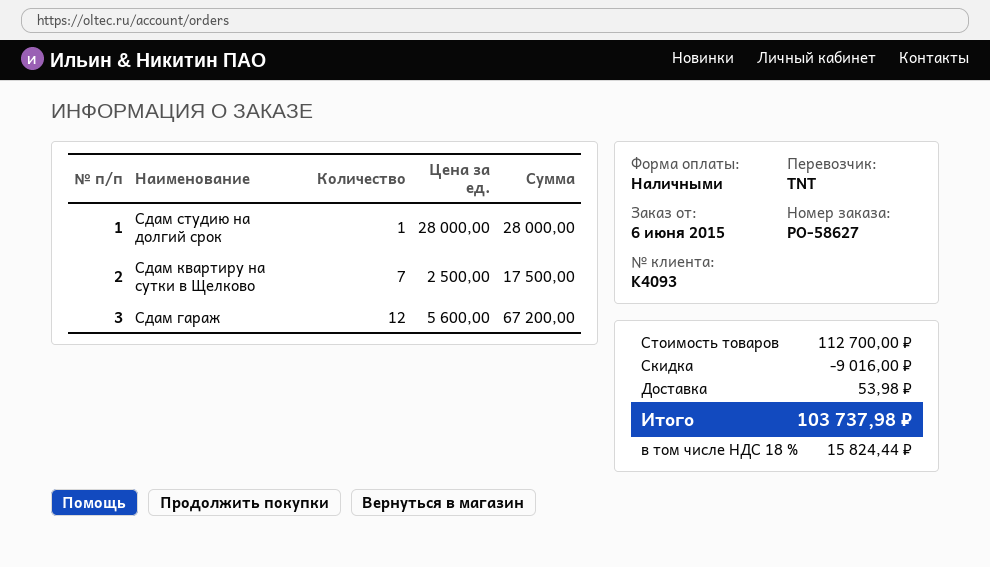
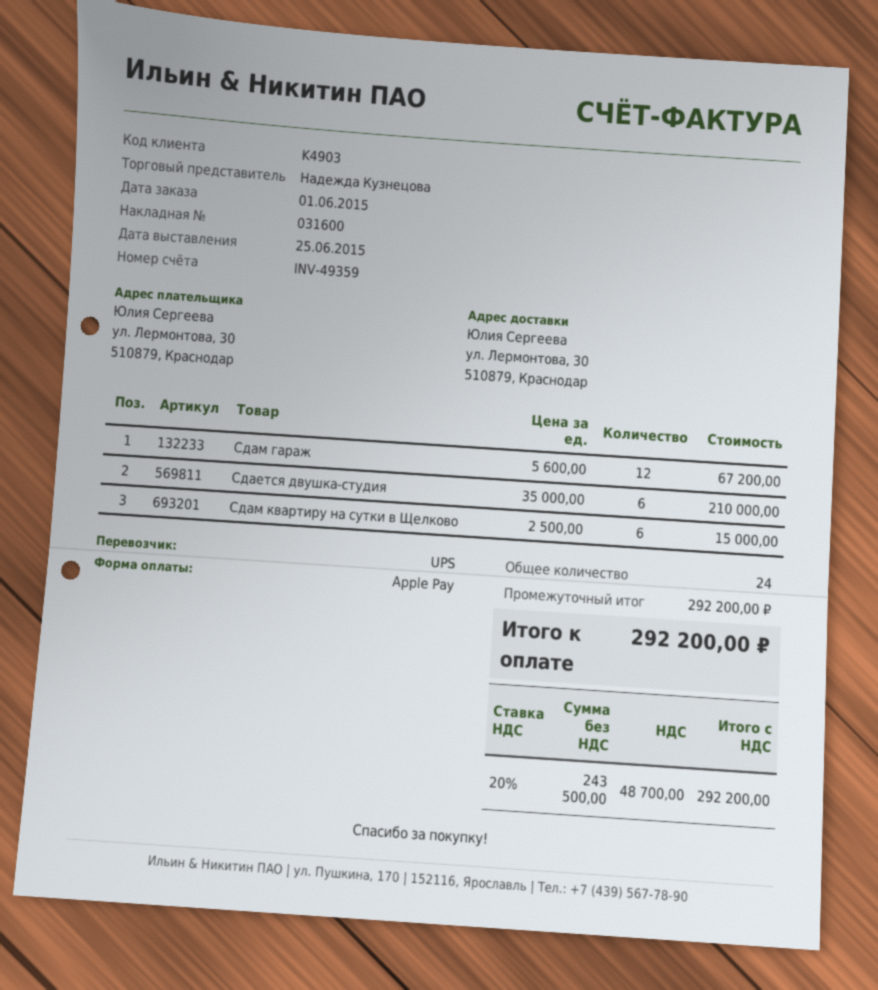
order date: 2015-06-06 -> 2015-06-01
customer number: K4093 -> K4903
payment method: cash -> Apple Pay
shipping method: TNT -> UPS
Сдам студию на долгий срок: 1 x 28000.00 = 28000.00 -> none
Сдам квартиру на сутки в Щелково: 7 x 2500.00 = 17500.00 -> 6 x 2500.00 = 15000.00
Сдается двушка-студия: none -> 6 x 35000.00 = 210000.00
subtotal: 112700.00 -> 292200.00
discount: 9016.00 -> none
shipping: 53.98 -> none
tax: 18% = 15824.44 -> 20% = 48700.00
total: 103737.98 -> 292200.00

